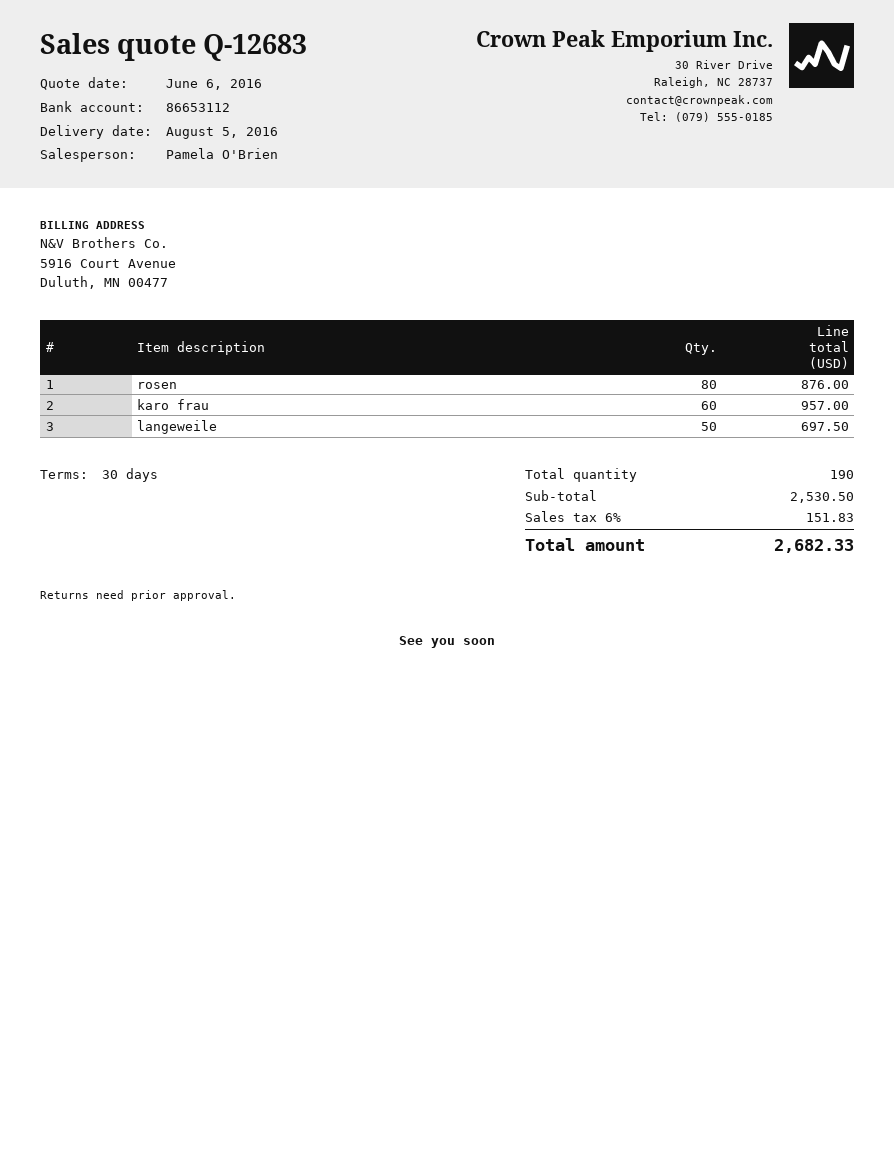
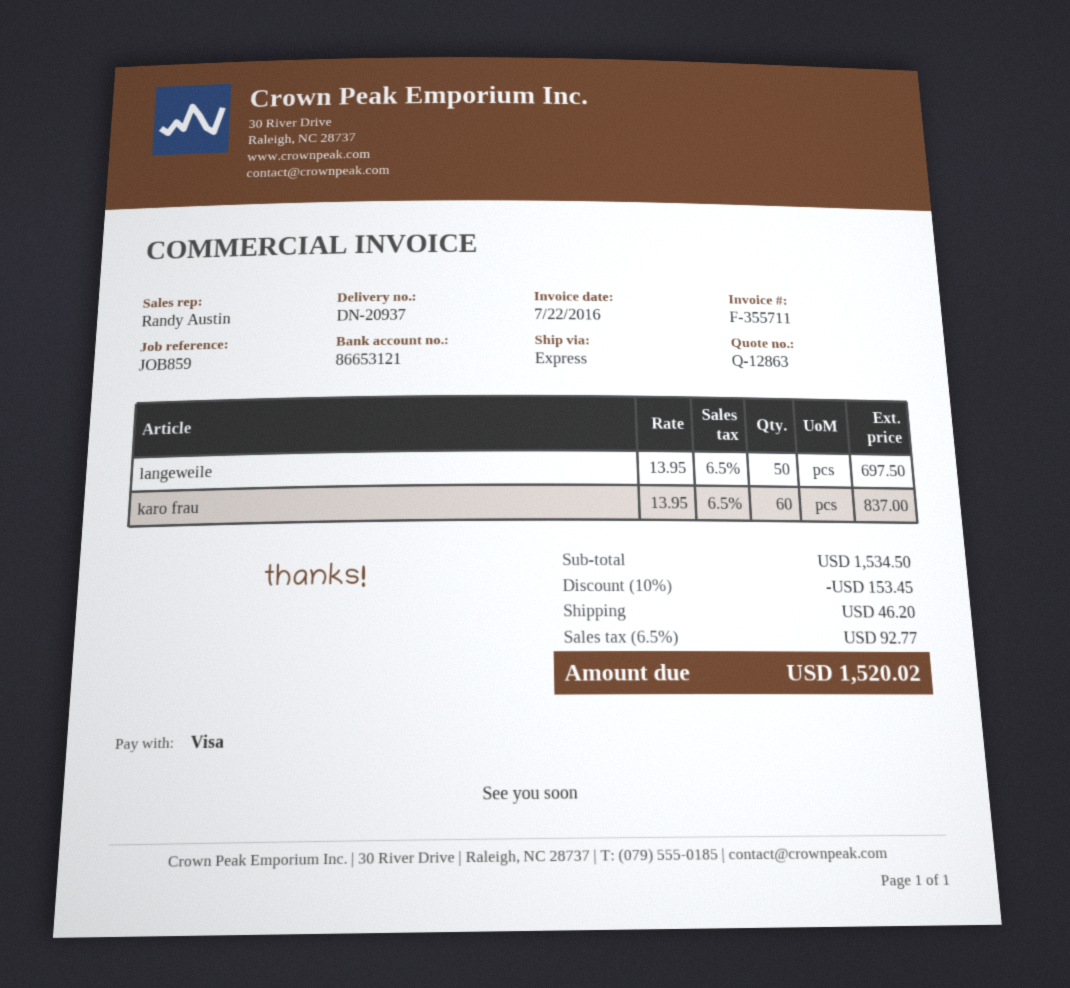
quote number: Q-12683 -> Q-12863
sales rep: Pamela O'Brien -> Randy Austin
bank account: 86653112 -> 86653121
rosen: 80 for 876.00 -> none
karo frau: 60 for 957.00 -> 60 for 837.00
subtotal: 2530.50 -> 1534.50
discount: none -> 10% = 153.45
shipping: none -> 46.20
tax: 6% = 151.83 -> 6.5% = 92.77
total: 2682.33 -> 1520.02

